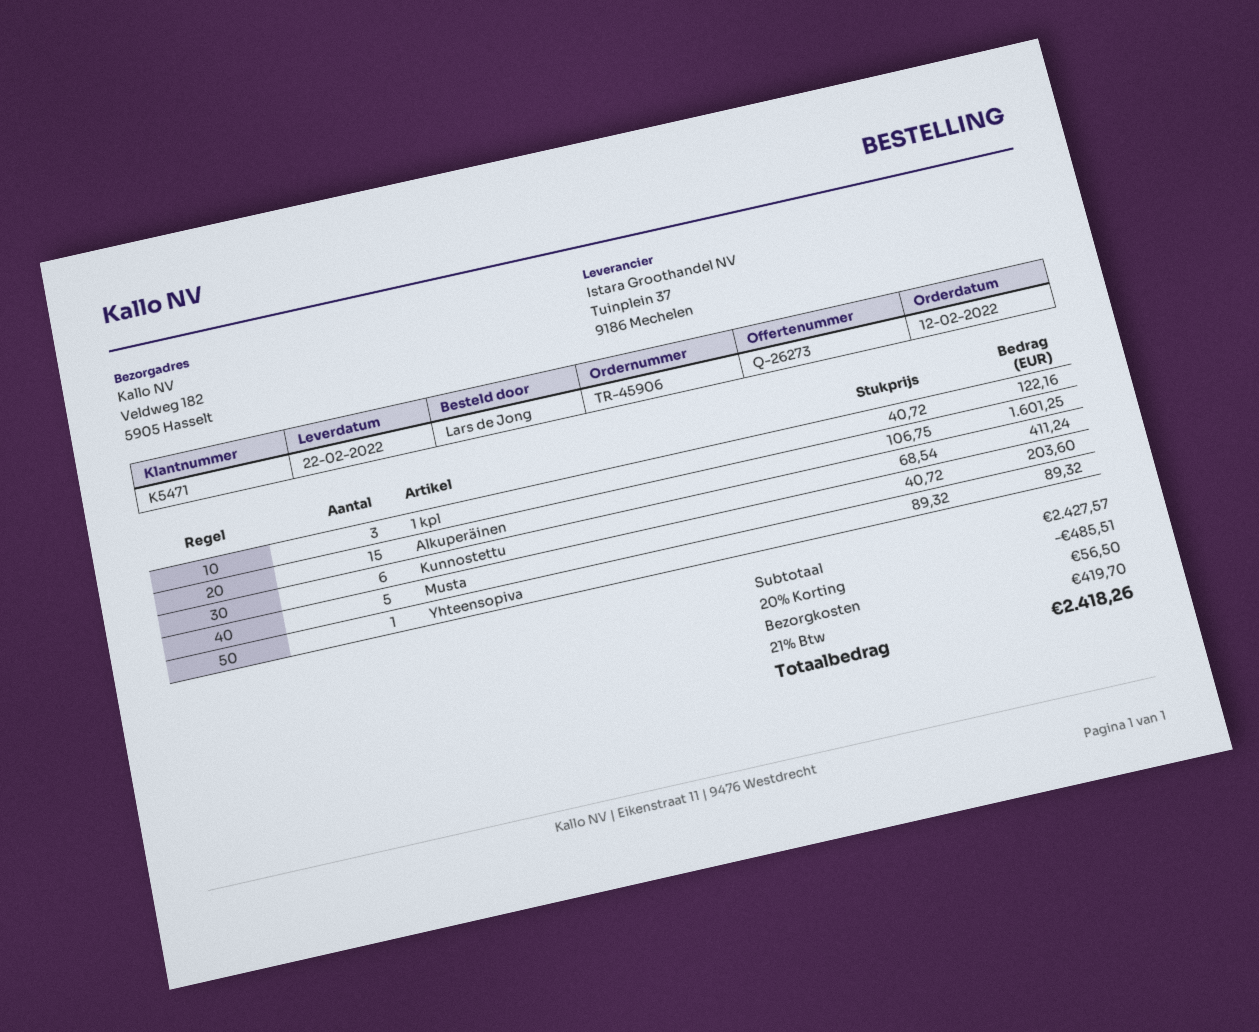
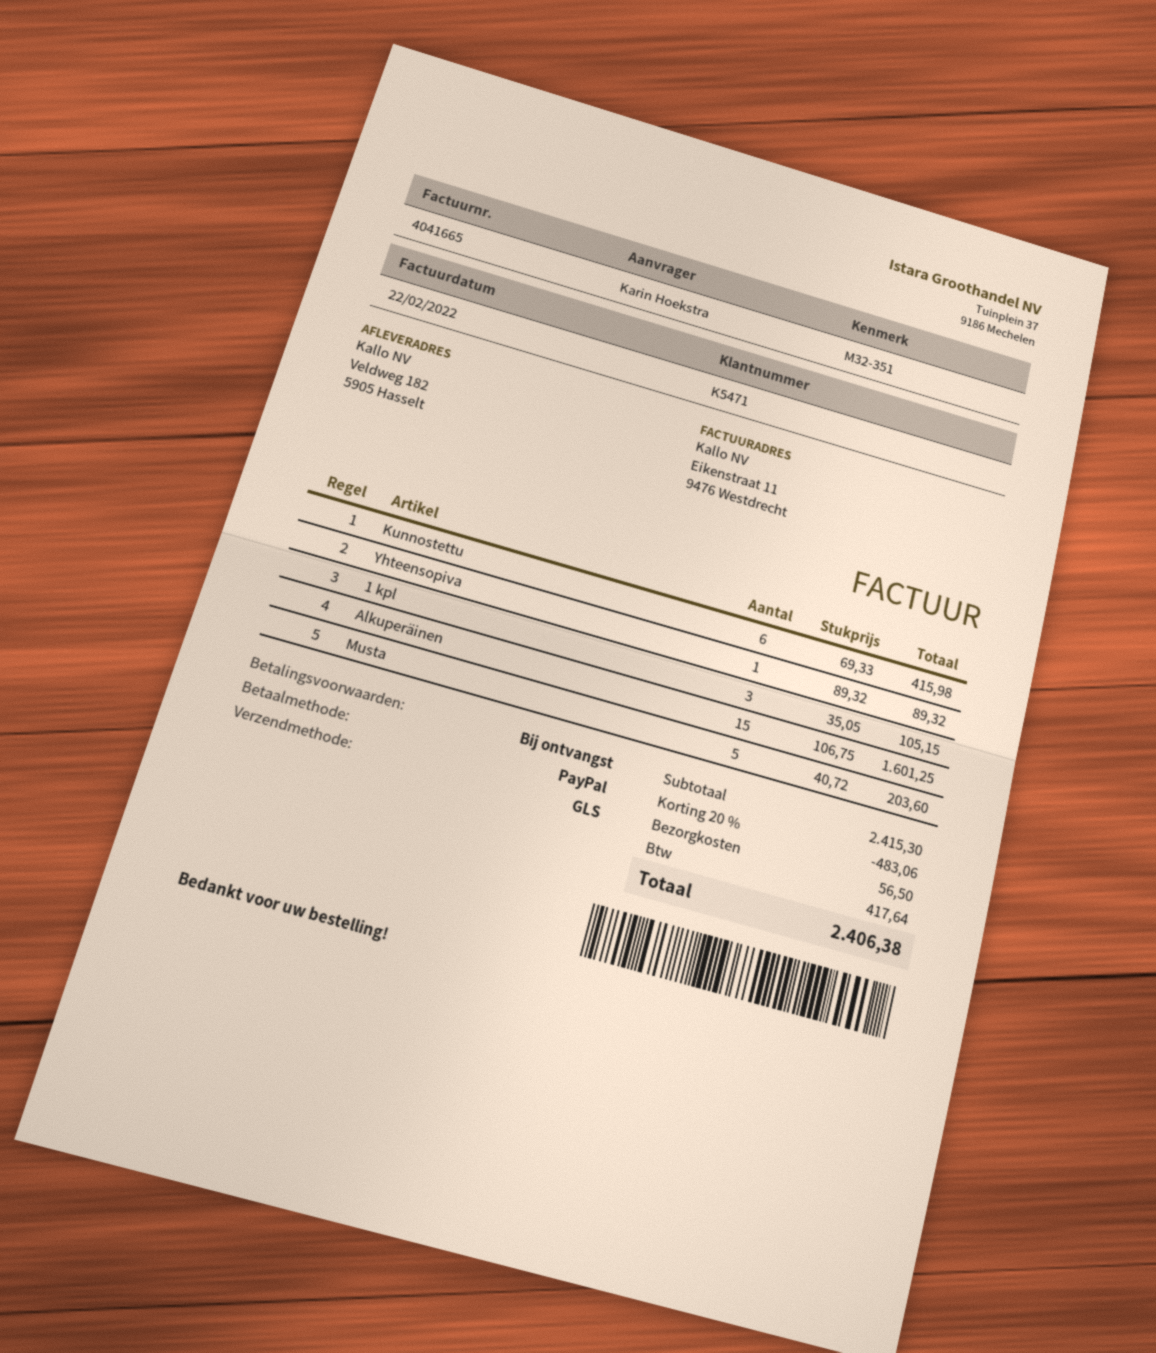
ordered by: Lars de Jong -> Karin Hoekstra
1 kpl: 3 x 40.72 = 122.16 -> 3 x 35.05 = 105.15
Kunnostettu: 6 x 68.54 = 411.24 -> 6 x 69.33 = 415.98
subtotal: 2427.57 -> 2415.30
discount: 20% = 485.51 -> 20% = 483.06
tax: 419.70 -> 417.64
total: 2418.26 -> 2406.38

